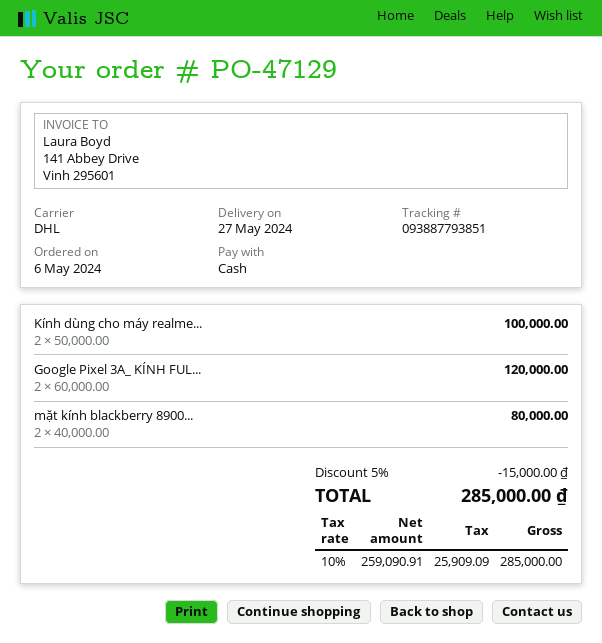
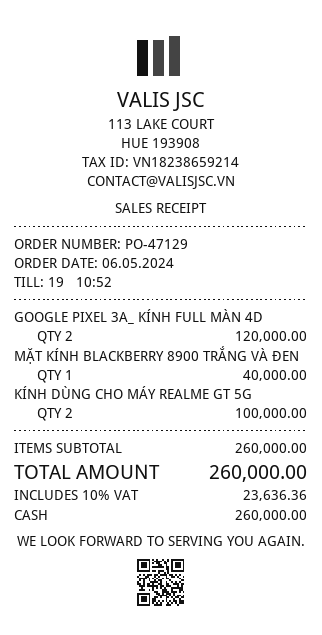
mặt kính blackberry 8900...: 2 for 80000.00 -> 1 for 40000.00
discount: 5% = 15000.00 -> none
tax: 10% = 25909.09 -> 10% = 23636.36
total: 285000.00 -> 260000.00

